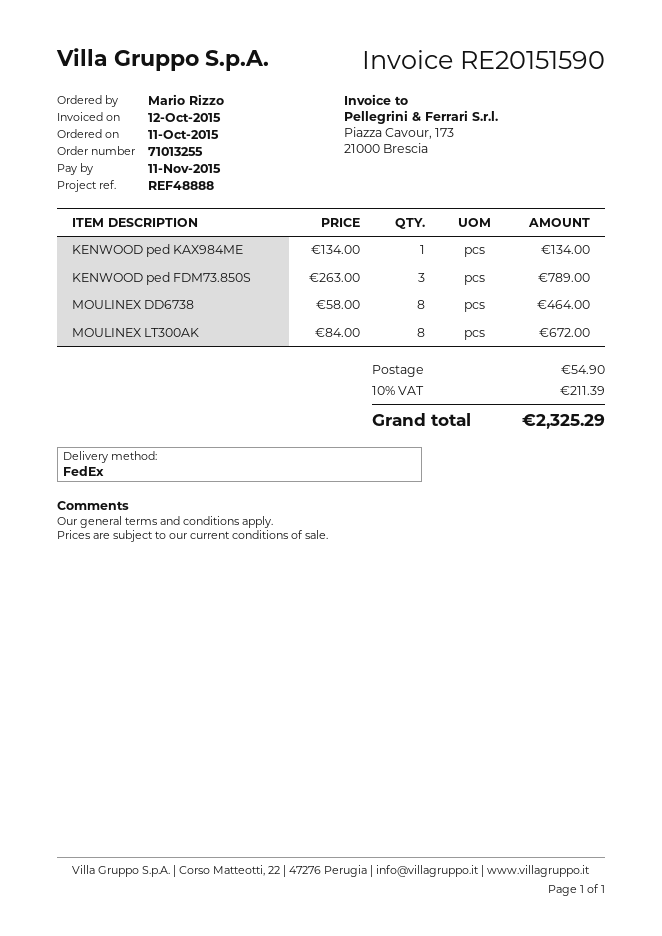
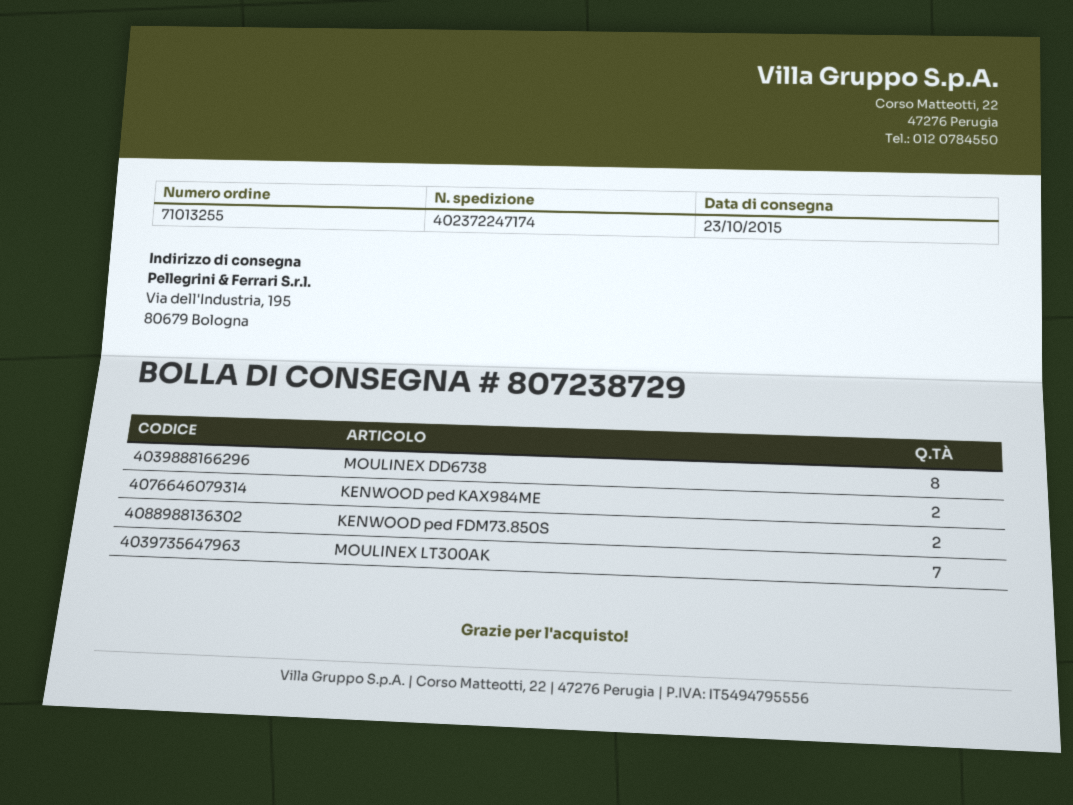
KENWOOD ped KAX984ME: 1 -> 2
KENWOOD ped FDM73.850S: 3 -> 2
MOULINEX LT300AK: 8 -> 7

